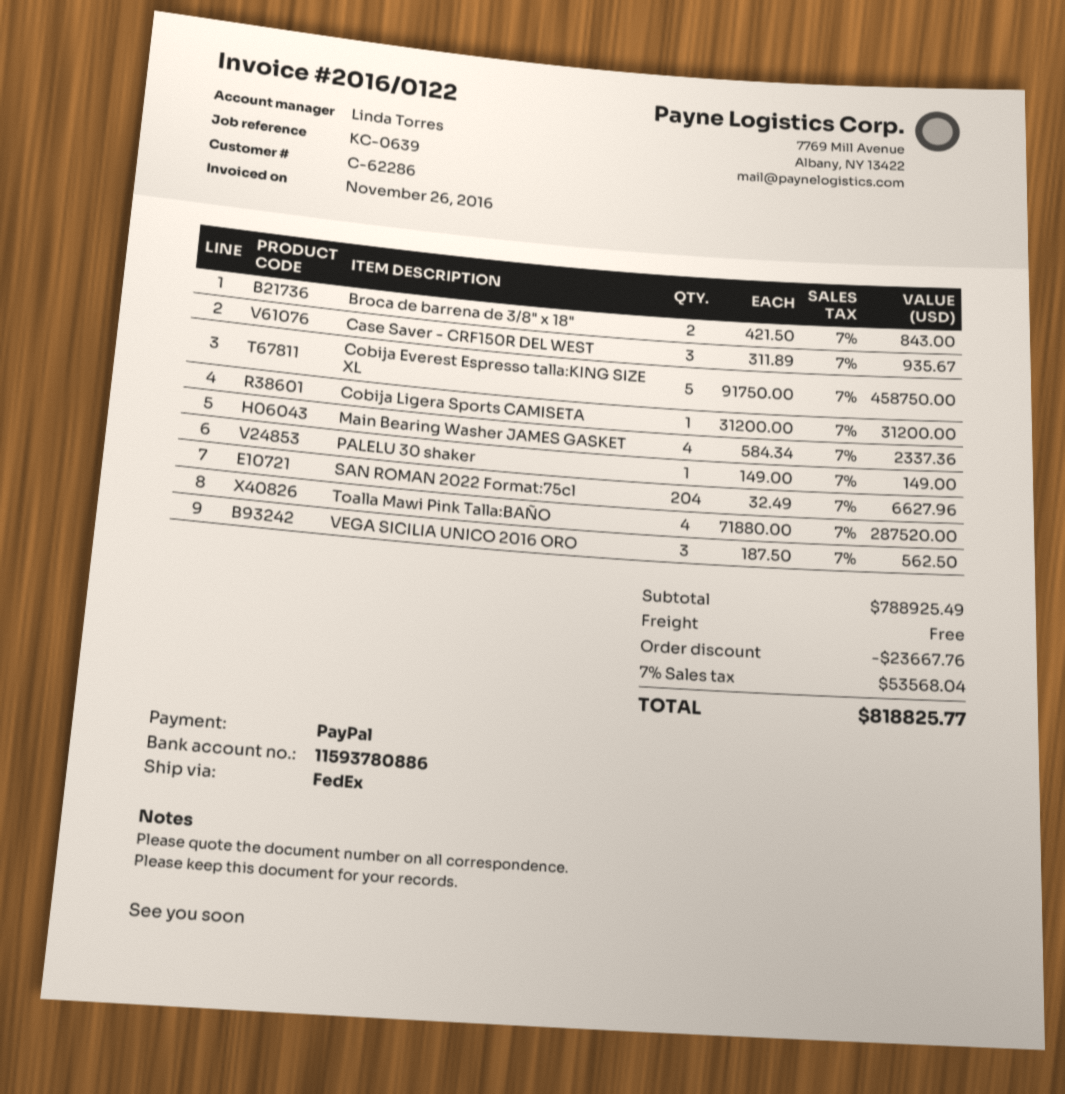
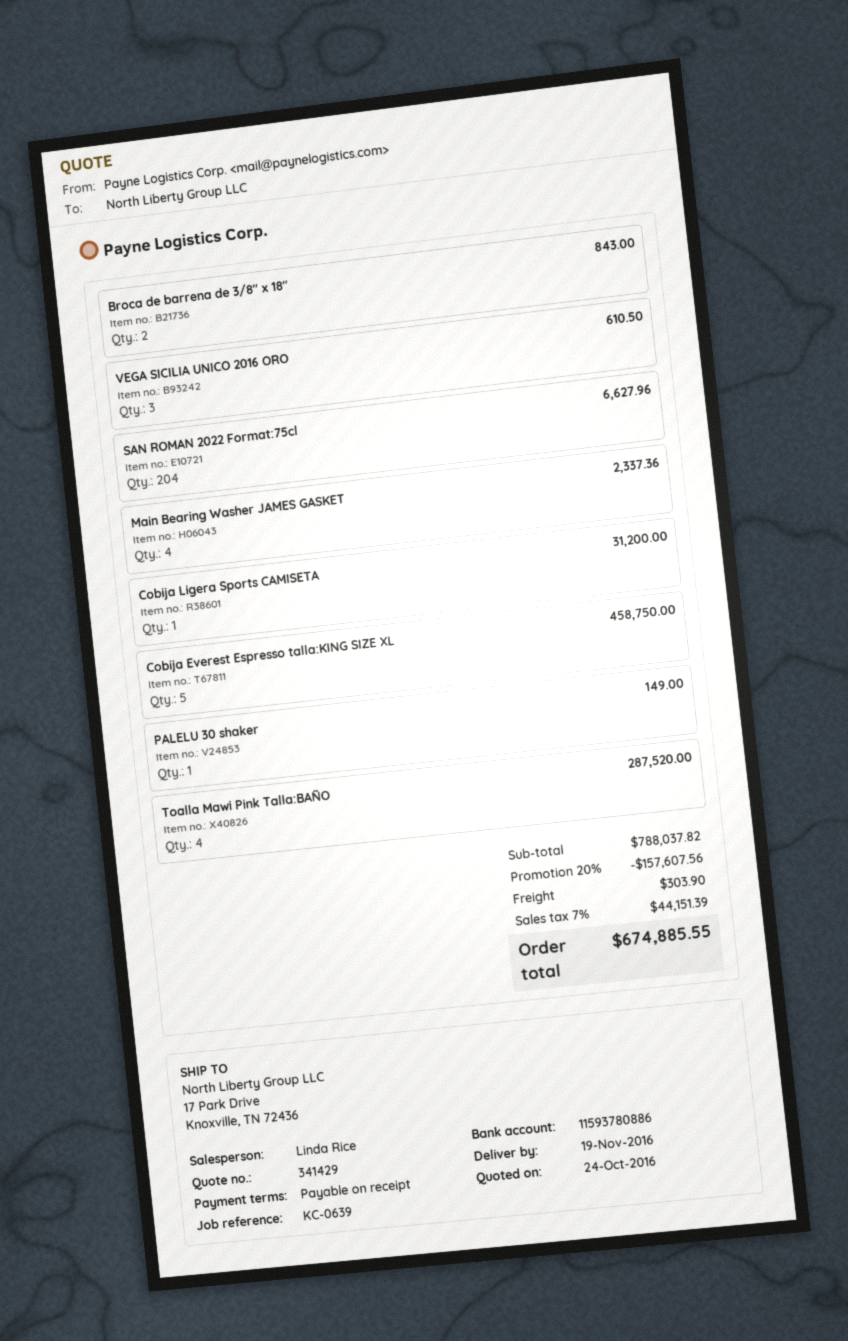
sales rep: Linda Torres -> Linda Rice
Case Saver - CRF150R DEL WEST: 3 for 935.67 -> none
VEGA SICILIA UNICO 2016 ORO: 3 for 562.50 -> 3 for 610.50
subtotal: 788925.49 -> 788037.82
discount: 23667.76 -> 157607.56
shipping: 0.00 -> 303.90
tax: 7% = 53568.04 -> 7% = 44151.39
total: 818825.77 -> 674885.55

